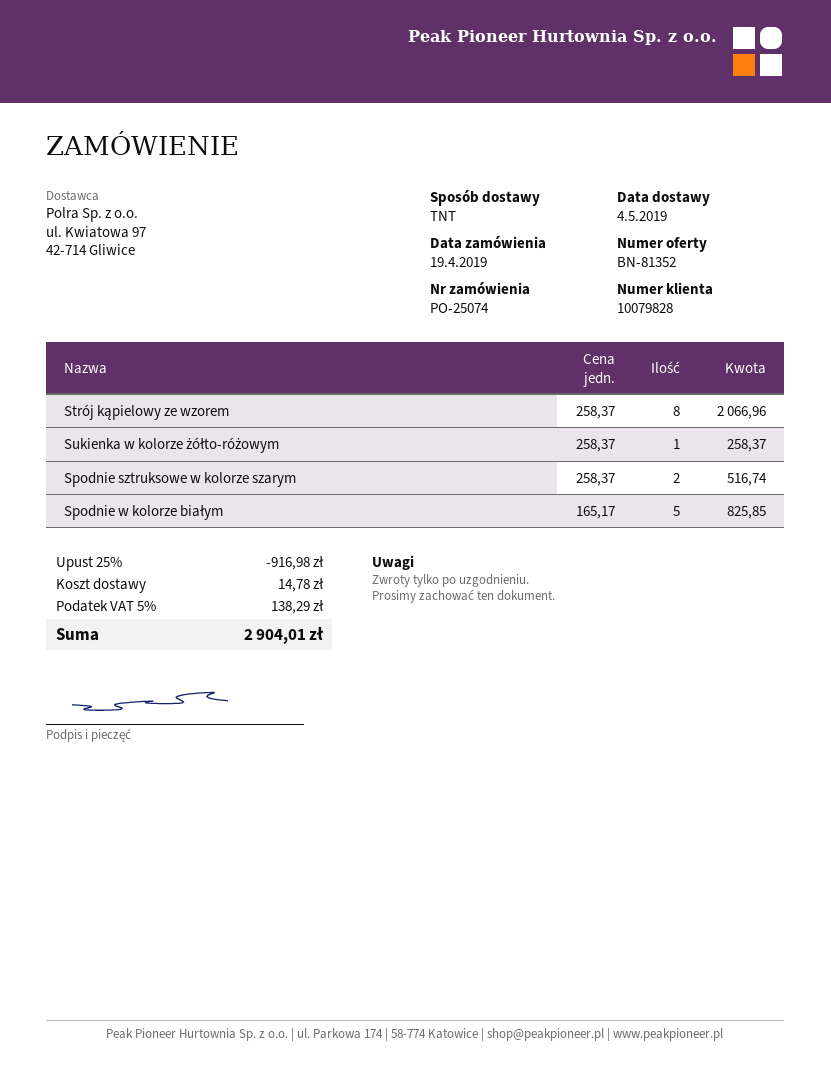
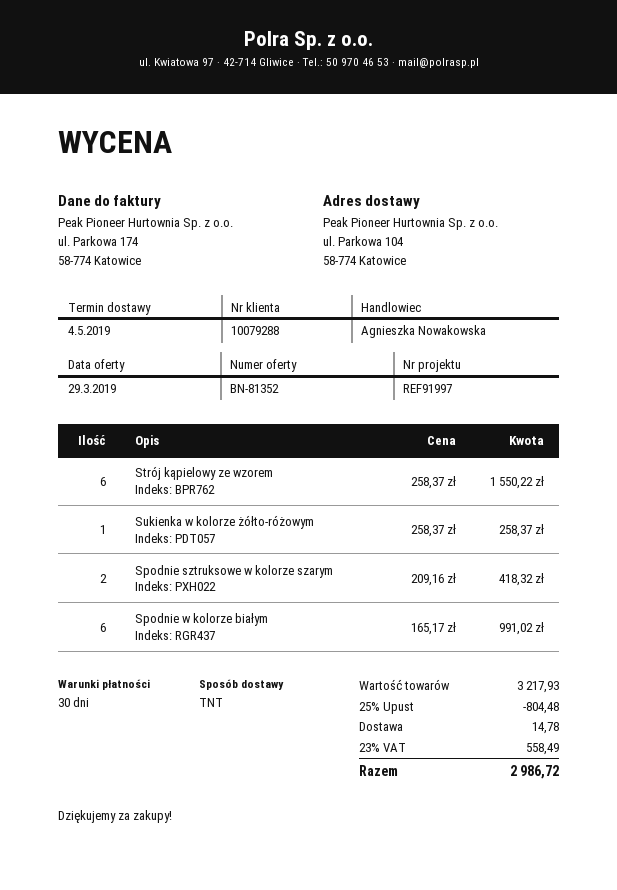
customer number: 10079828 -> 10079288
Strój kąpielowy ze wzorem: 8 x 258.37 = 2066.96 -> 6 x 258.37 = 1550.22
Spodnie sztruksowe w kolorze szarym: 2 x 258.37 = 516.74 -> 2 x 209.16 = 418.32
Spodnie w kolorze białym: 5 x 165.17 = 825.85 -> 6 x 165.17 = 991.02
discount: 25% = 916.98 -> 25% = 804.48
tax: 5% = 138.29 -> 23% = 558.49
total: 2904.01 -> 2986.72

